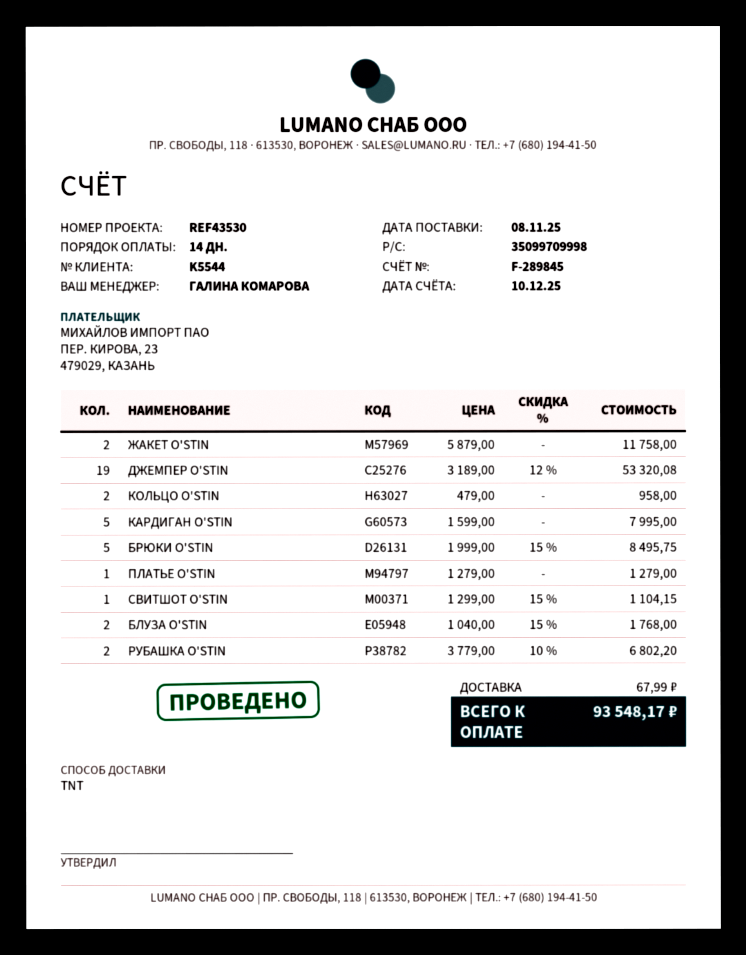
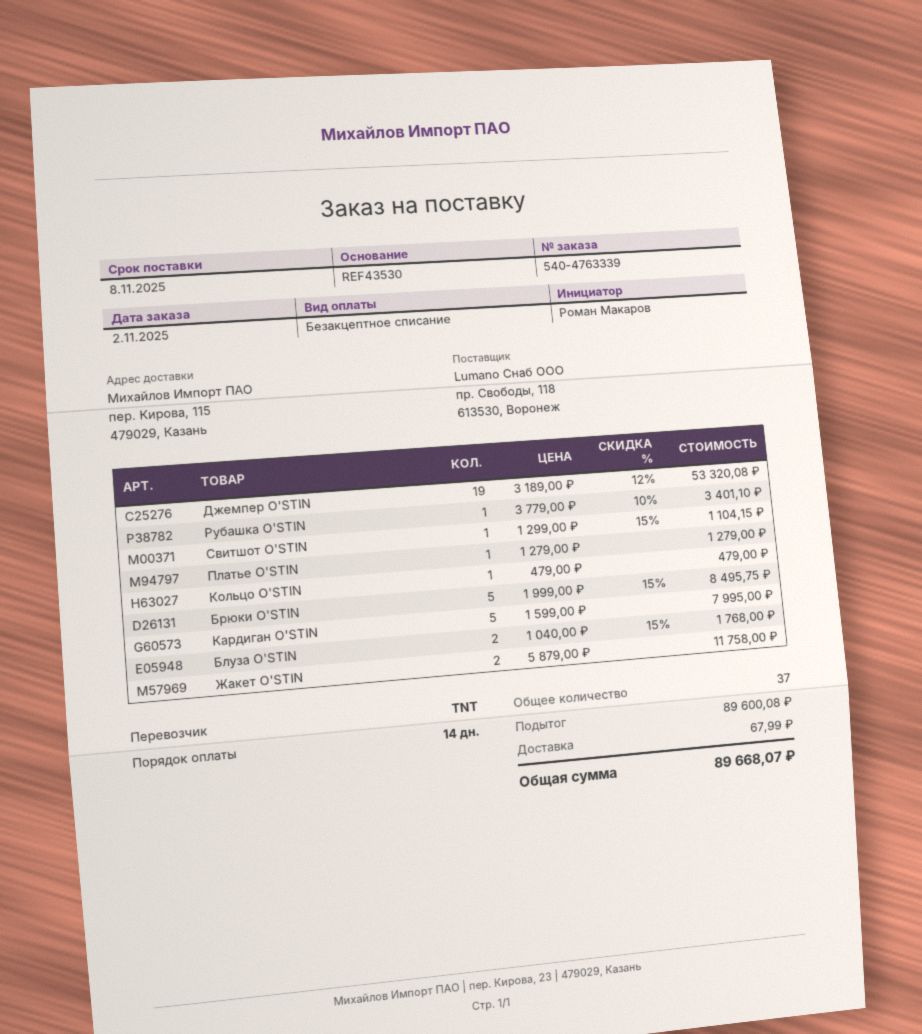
КОЛЬЦО O'STIN: 2 x 479.00 = 958.00 -> 1 x 479.00 = 479.00
РУБАШКА O'STIN: 2 x 3779.00 - 10% = 6802.20 -> 1 x 3779.00 - 10% = 3401.10
total: 93548.17 -> 89668.07

